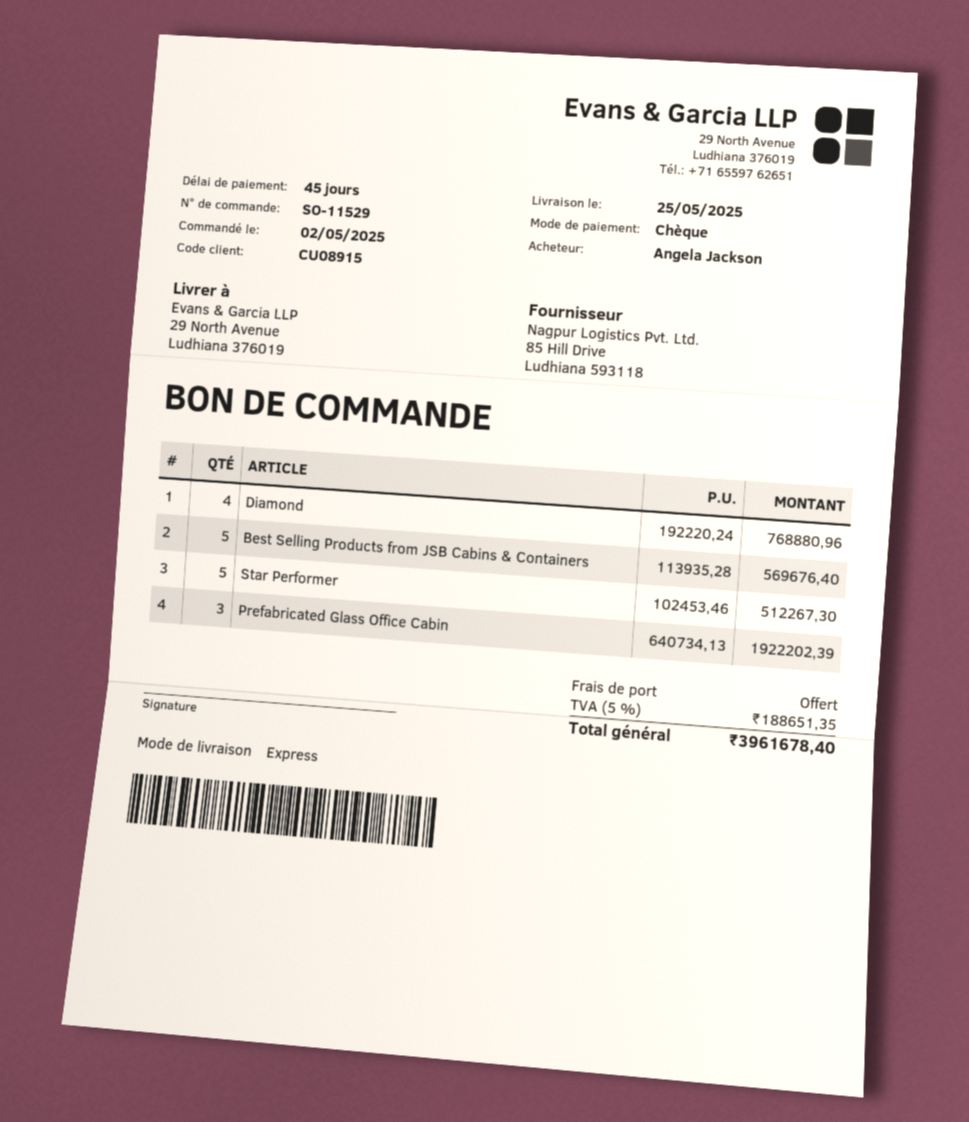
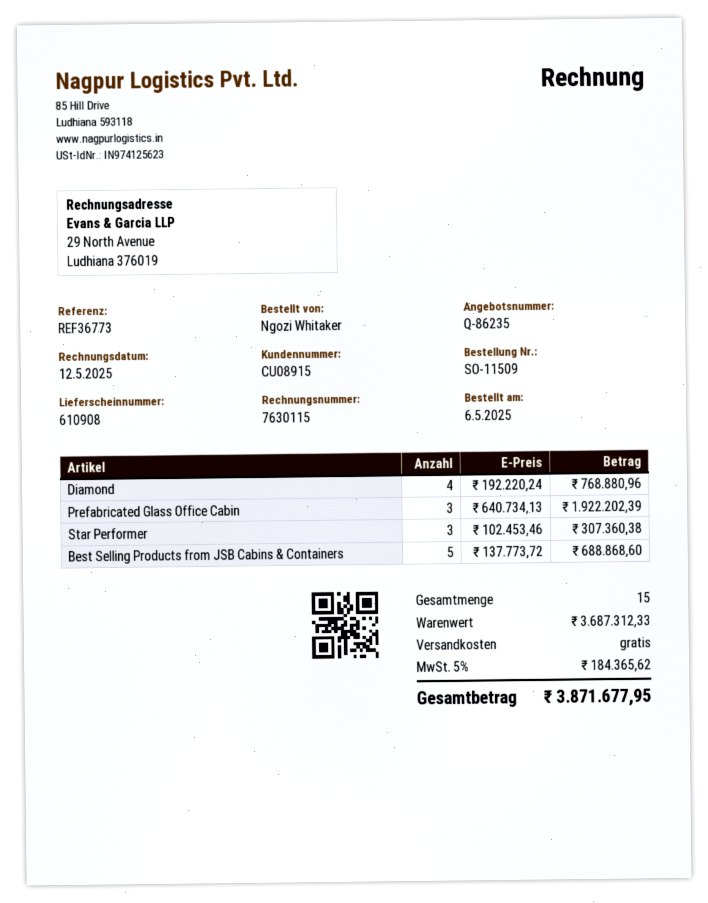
order number: SO-11529 -> SO-11509
order date: 2025-05-02 -> 2025-05-06
ordered by: Angela Jackson -> Ngozi Whitaker
Best Selling Products from JSB Cabins & Containers: 5 x 113935.28 = 569676.40 -> 5 x 137773.72 = 688868.60
Star Performer: 5 x 102453.46 = 512267.30 -> 3 x 102453.46 = 307360.38
tax: 5% = 188651.35 -> 5% = 184365.62
total: 3961678.40 -> 3871677.95

